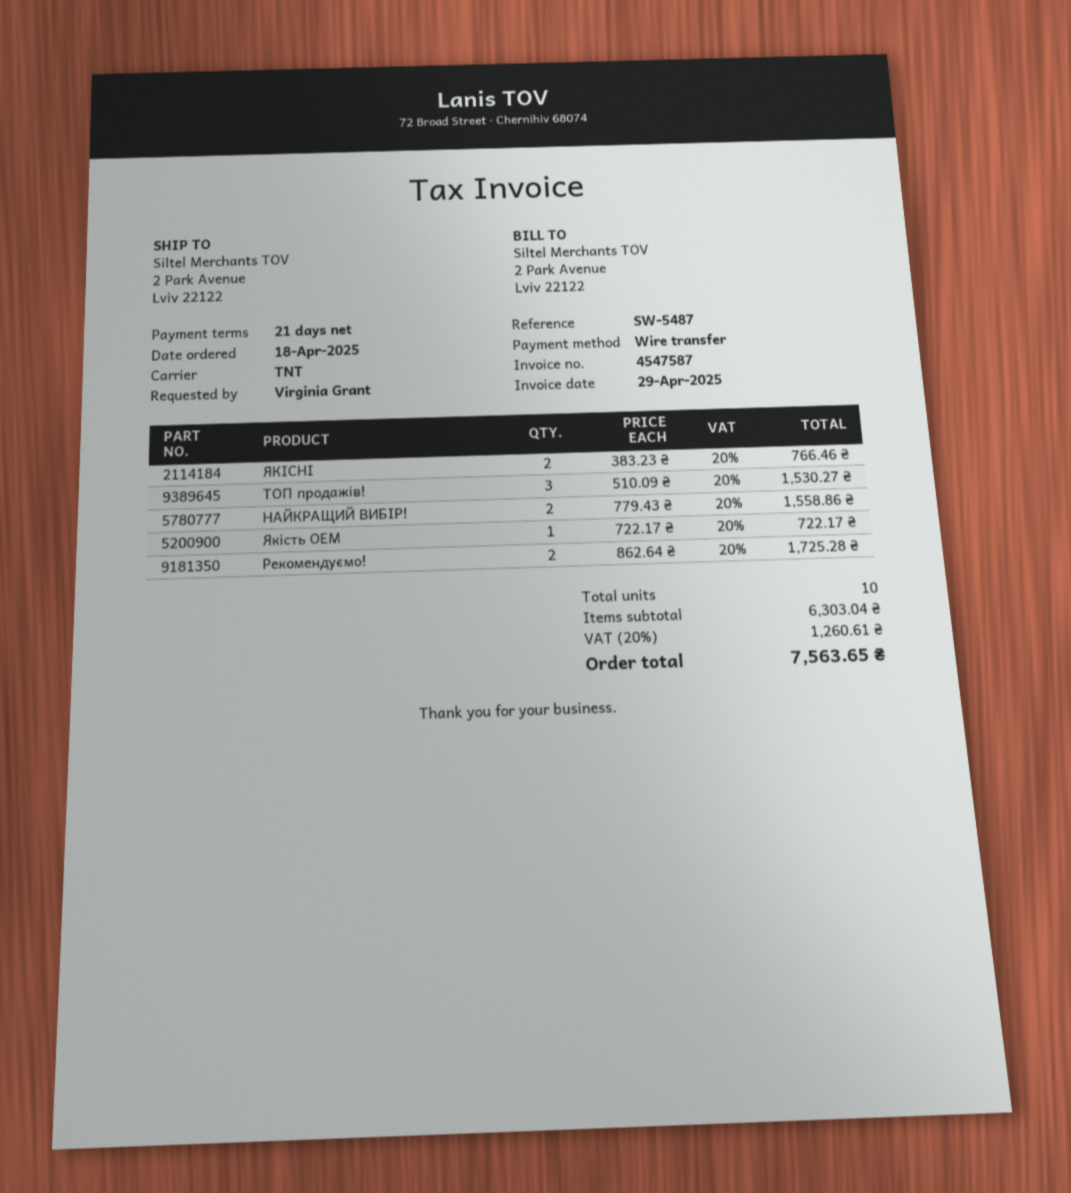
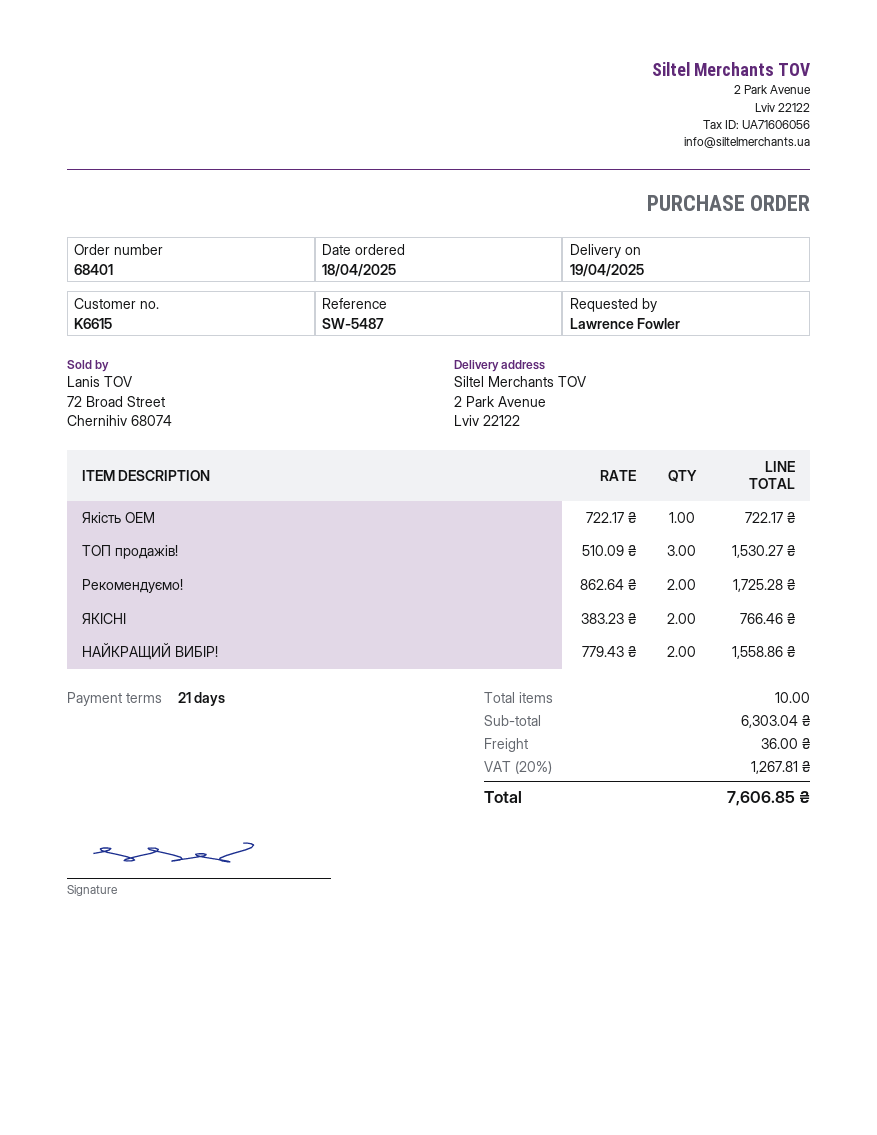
ordered by: Virginia Grant -> Lawrence Fowler
shipping: none -> 36.00
tax: 20% = 1260.61 -> 20% = 1267.81
total: 7563.65 -> 7606.85

